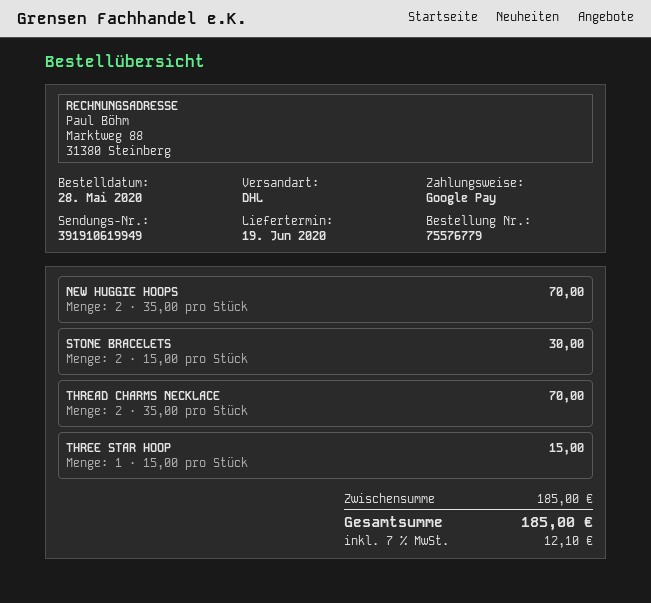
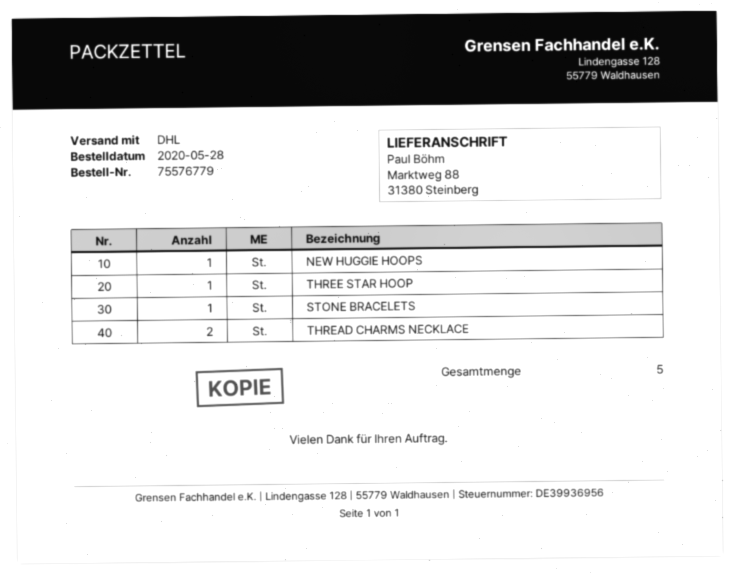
NEW HUGGIE HOOPS: 2 -> 1
STONE BRACELETS: 2 -> 1

